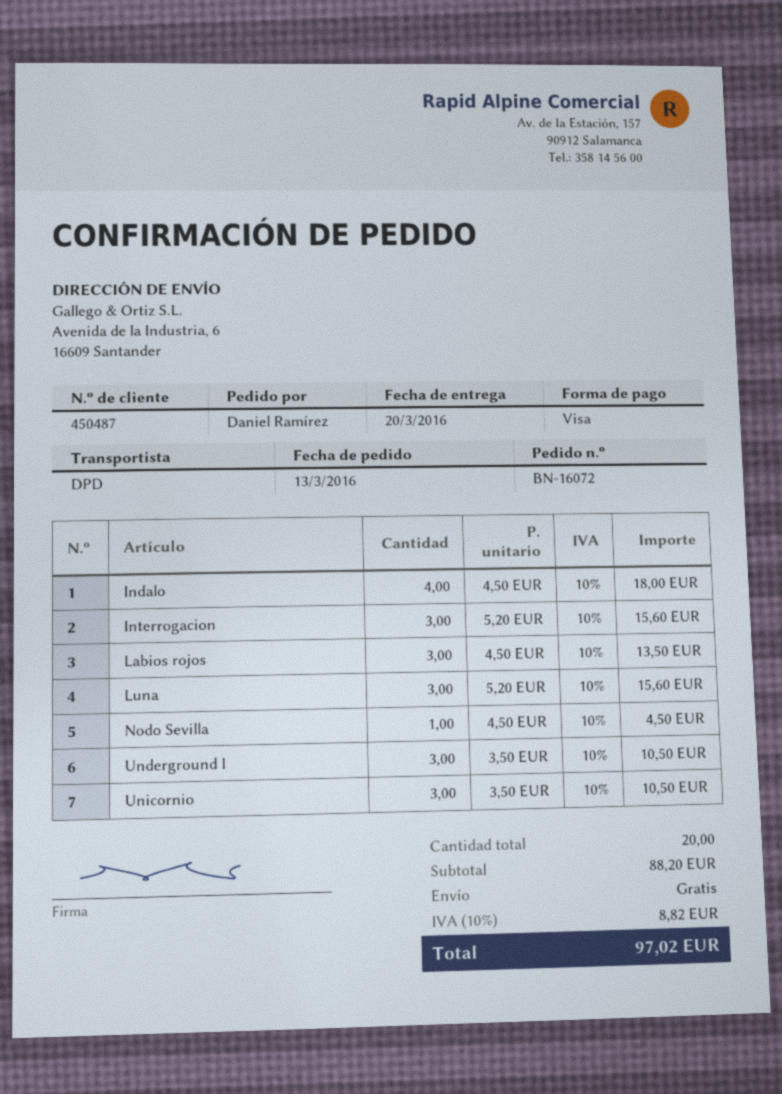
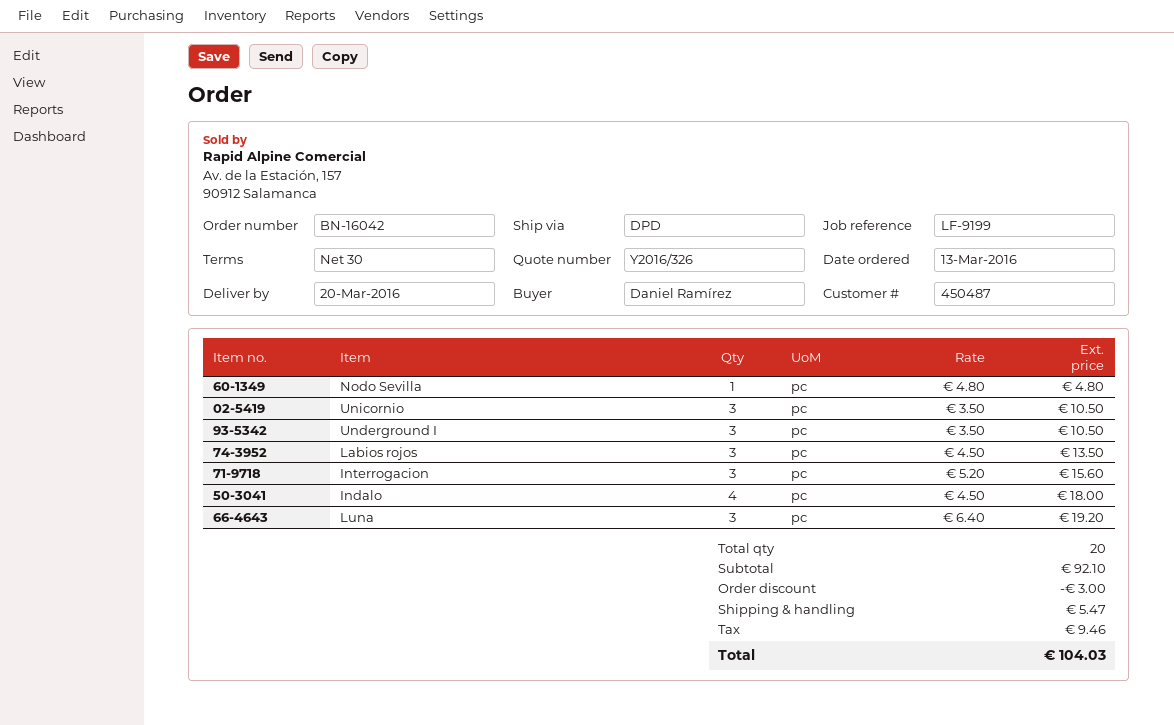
order number: BN-16072 -> BN-16042
Luna: 3 x 5.20 = 15.60 -> 3 x 6.40 = 19.20
Nodo Sevilla: 1 x 4.50 = 4.50 -> 1 x 4.80 = 4.80
subtotal: 88.20 -> 92.10
discount: none -> 3.00
shipping: 0.00 -> 5.47
tax: 8.82 -> 9.46
total: 97.02 -> 104.03

